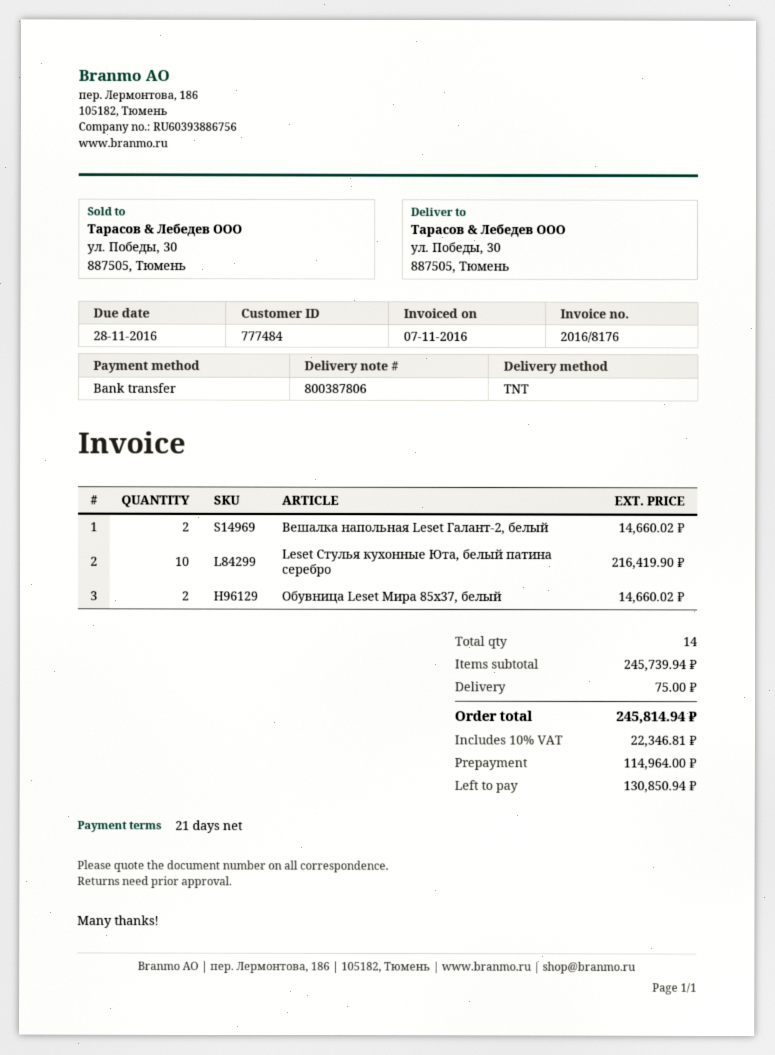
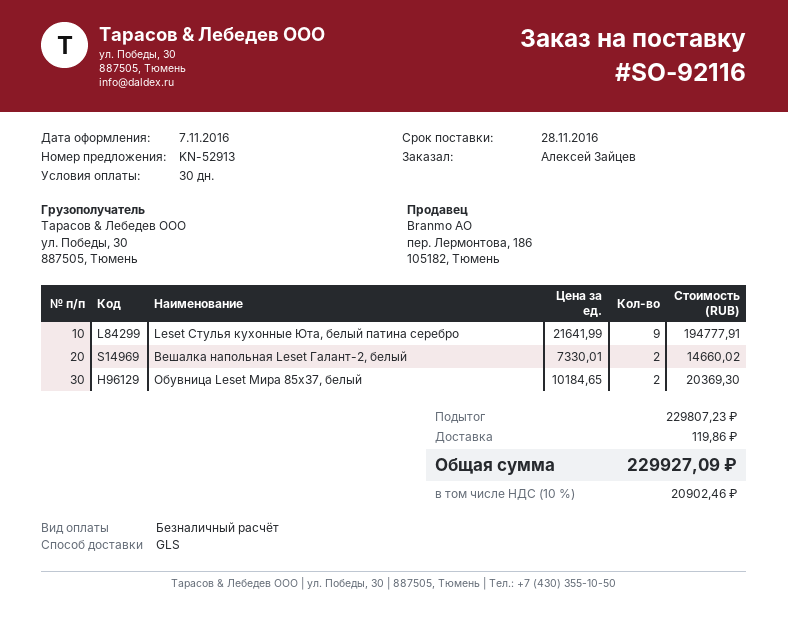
payment terms: 21 days -> 30 days
shipping method: TNT -> GLS
Leset Стулья кухонные Юта, белый патина серебро: 10 for 216419.90 -> 9 for 194777.91
Обувница Leset Мира 85х37, белый: 2 for 14660.02 -> 2 for 20369.30
subtotal: 245739.94 -> 229807.23
shipping: 75.00 -> 119.86
tax: 10% = 22346.81 -> 10% = 20902.46
total: 245814.94 -> 229927.09

